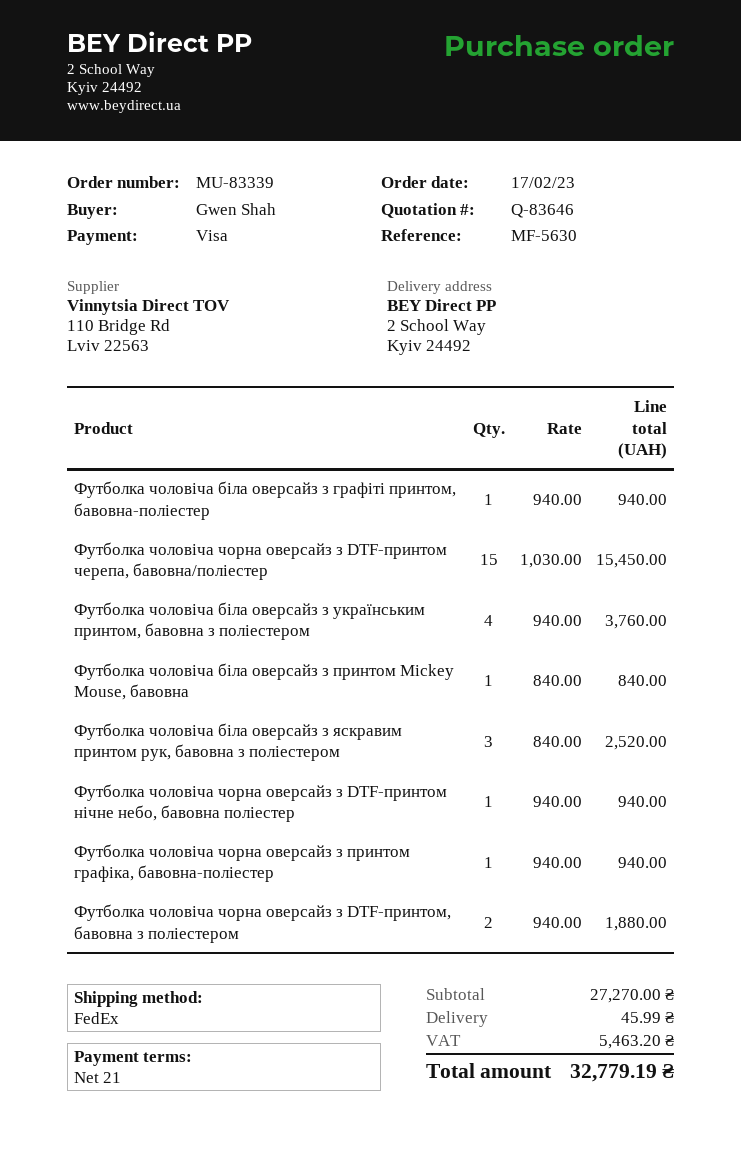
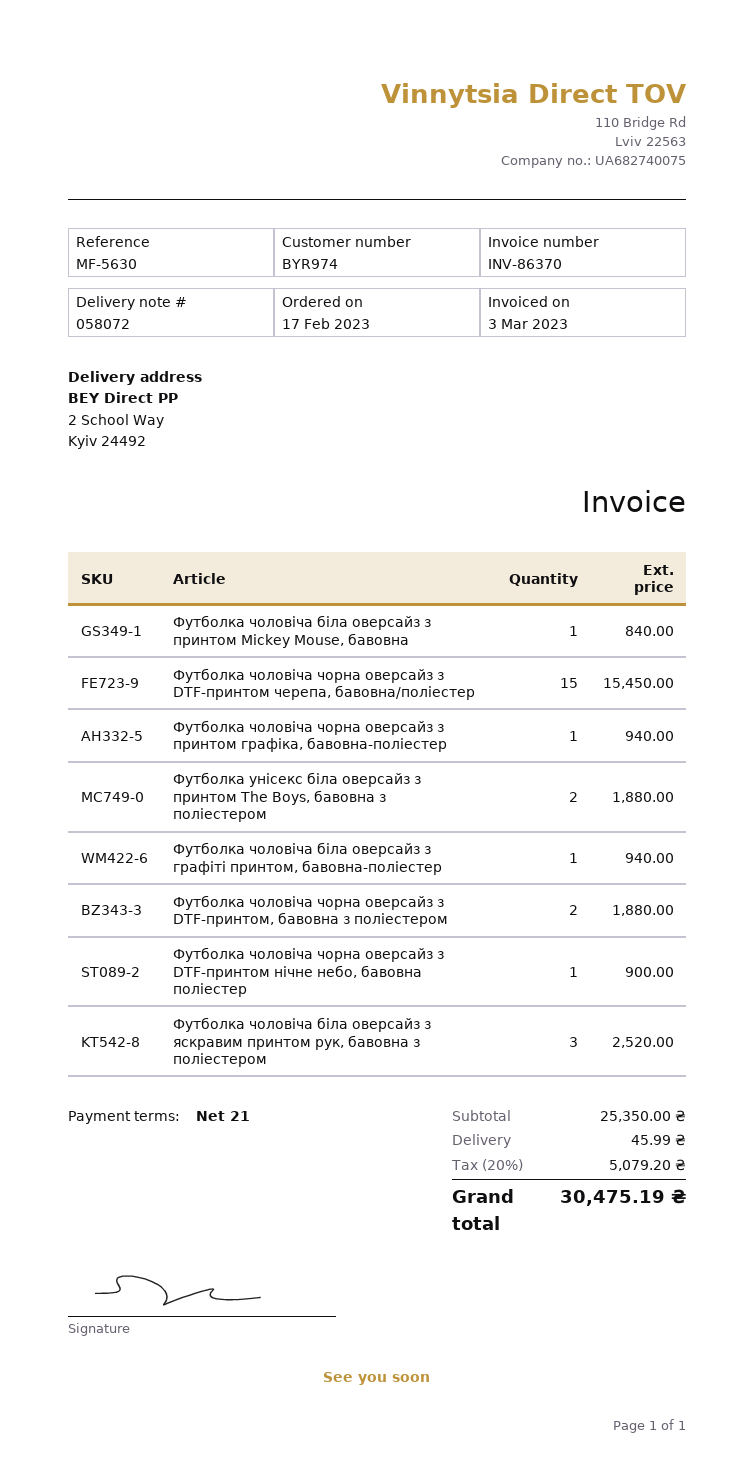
Футболка чоловіча біла оверсайз з українським принтом, бавовна з поліестером: 4 for 3760.00 -> none
Футболка чоловіча чорна оверсайз з DTF-принтом нічне небо, бавовна поліестер: 1 for 940.00 -> 1 for 900.00
Футболка унісекс біла оверсайз з принтом The Boys, бавовна з поліестером: none -> 2 for 1880.00
subtotal: 27270.00 -> 25350.00
tax: 5463.20 -> 5079.20
total: 32779.19 -> 30475.19

